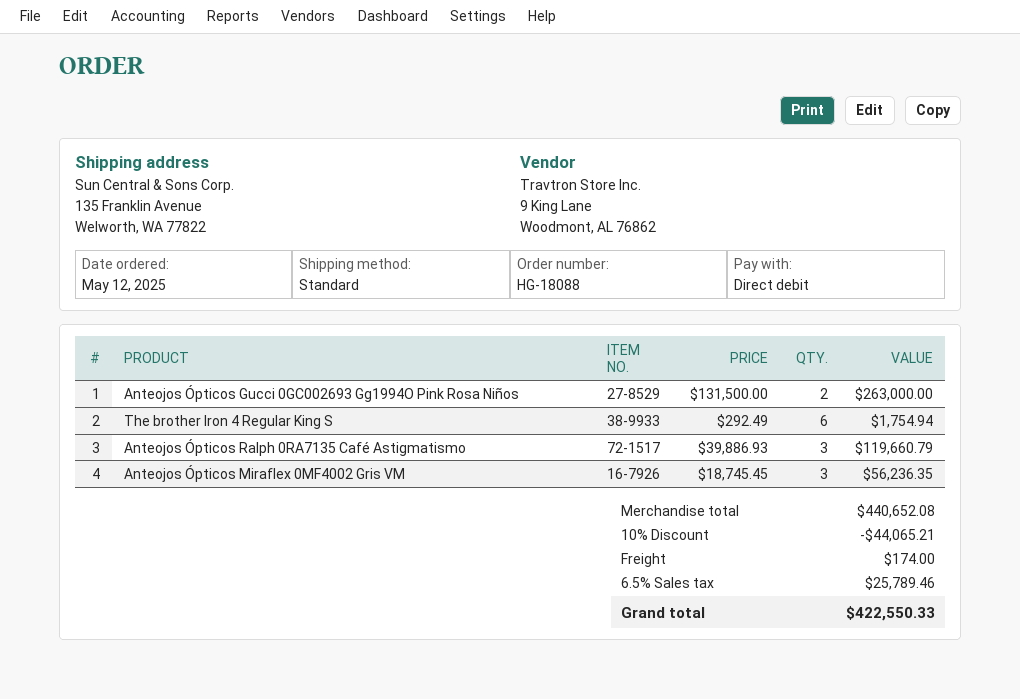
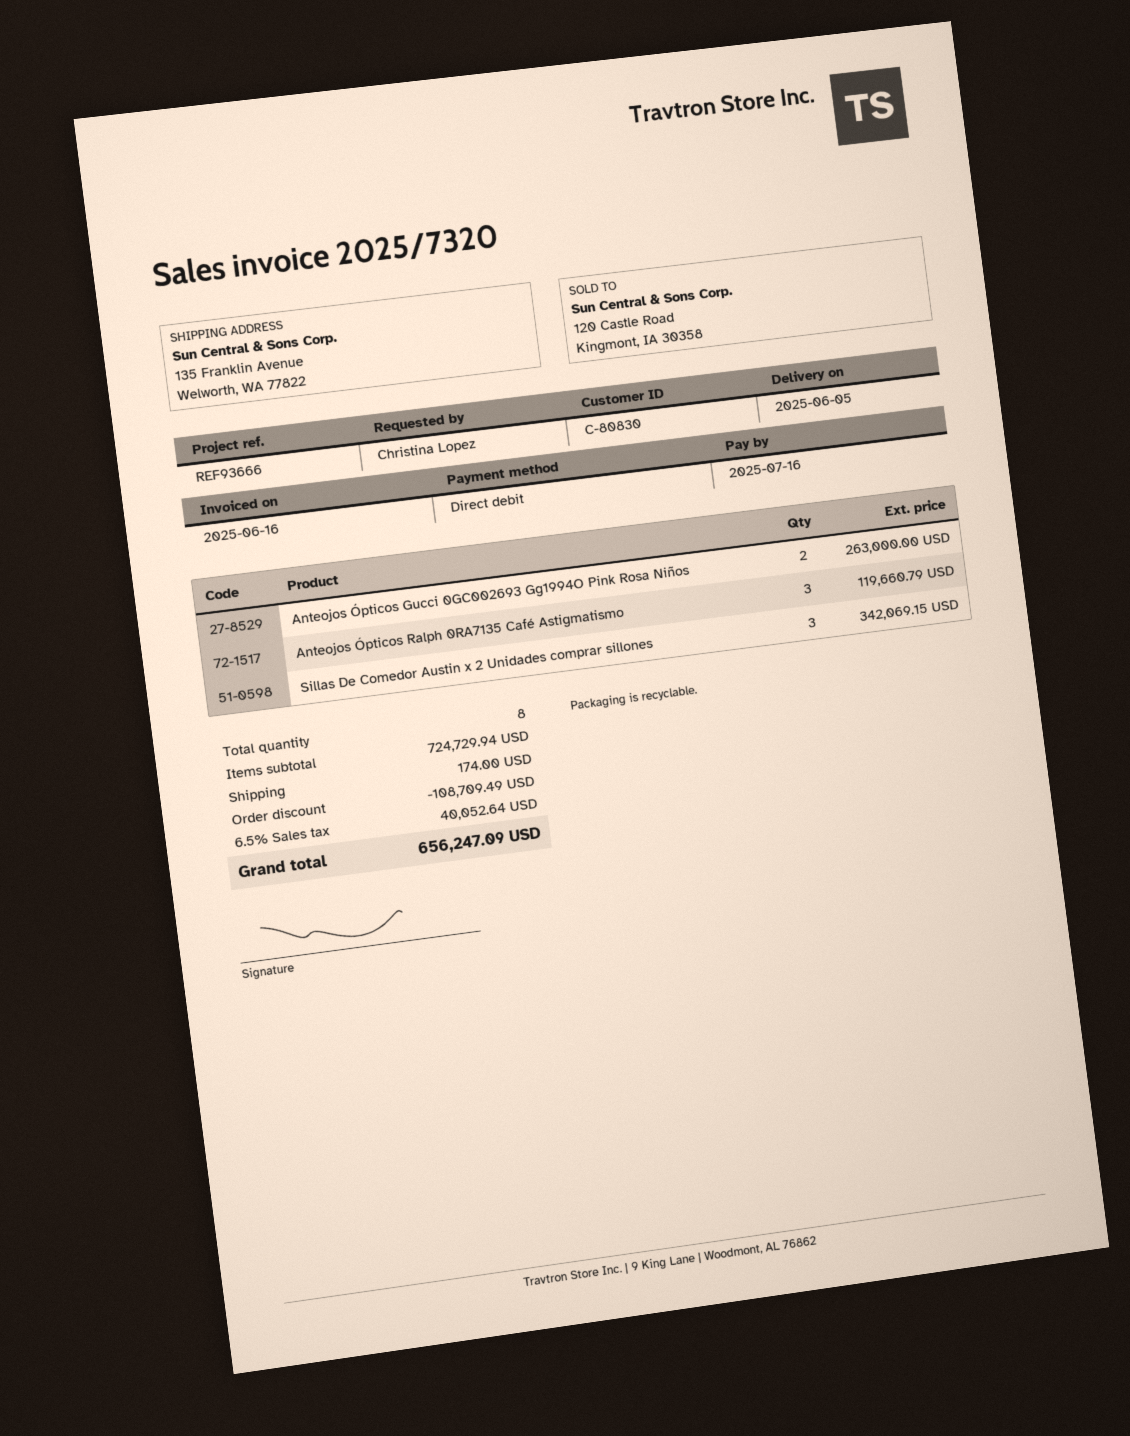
The brother Iron 4 Regular King S: 6 for 1754.94 -> none
Anteojos Ópticos Miraflex 0MF4002 Gris VM: 3 for 56236.35 -> none
Sillas De Comedor Austin x 2 Unidades comprar sillones: none -> 3 for 342069.15
subtotal: 440652.08 -> 724729.94
discount: 44065.21 -> 108709.49
tax: 6.5% = 25789.46 -> 6.5% = 40052.64
total: 422550.33 -> 656247.09

